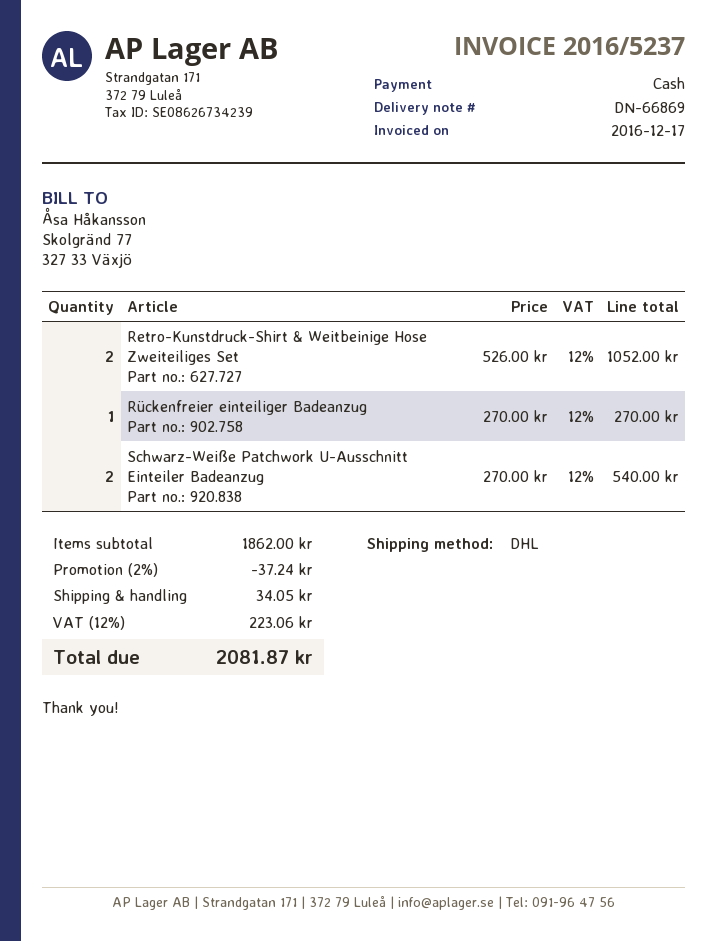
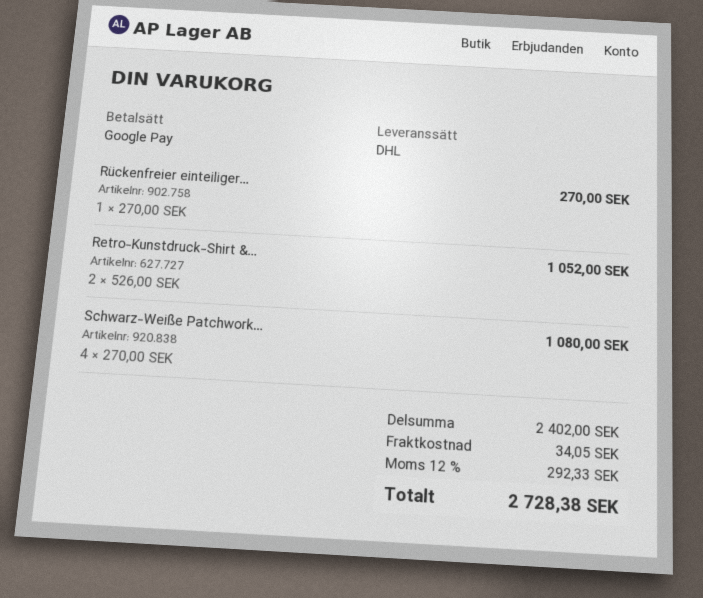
payment method: cash -> Google Pay
Schwarz-Weiße Patchwork U-Ausschnitt Einteiler Badeanzug: 2 x 270.00 = 540.00 -> 4 x 270.00 = 1080.00
subtotal: 1862.00 -> 2402.00
discount: 2% = 37.24 -> none
tax: 12% = 223.06 -> 12% = 292.33
total: 2081.87 -> 2728.38

